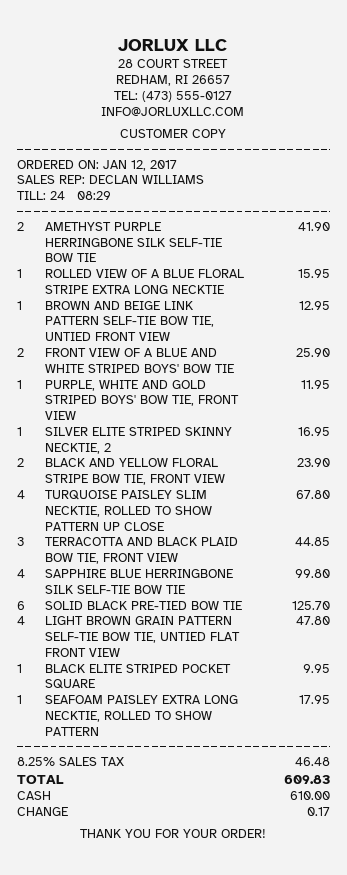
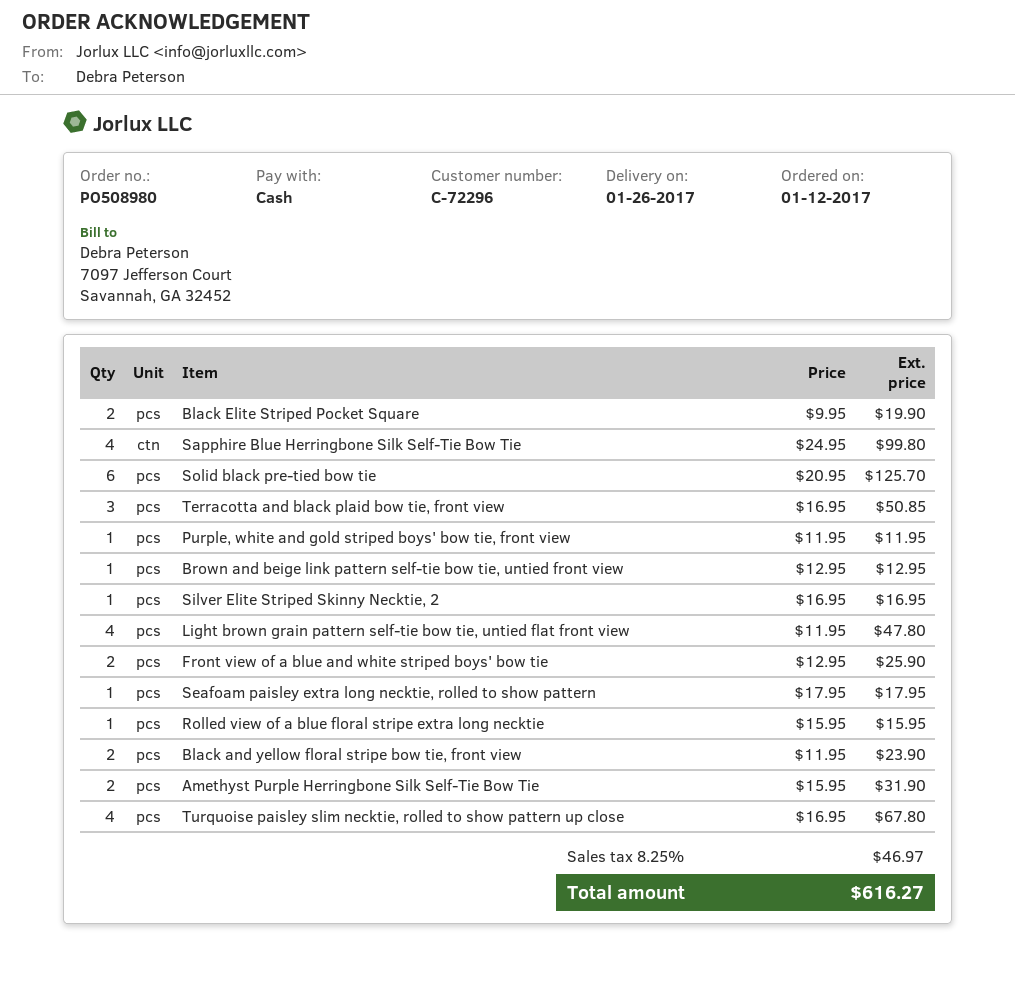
AMETHYST PURPLE HERRINGBONE SILK SELF-TIE BOW TIE: 2 for 41.90 -> 2 for 31.90
TERRACOTTA AND BLACK PLAID BOW TIE, FRONT VIEW: 3 for 44.85 -> 3 for 50.85
BLACK ELITE STRIPED POCKET SQUARE: 1 for 9.95 -> 2 for 19.90
tax: 8.25% = 46.48 -> 8.25% = 46.97
total: 609.83 -> 616.27

